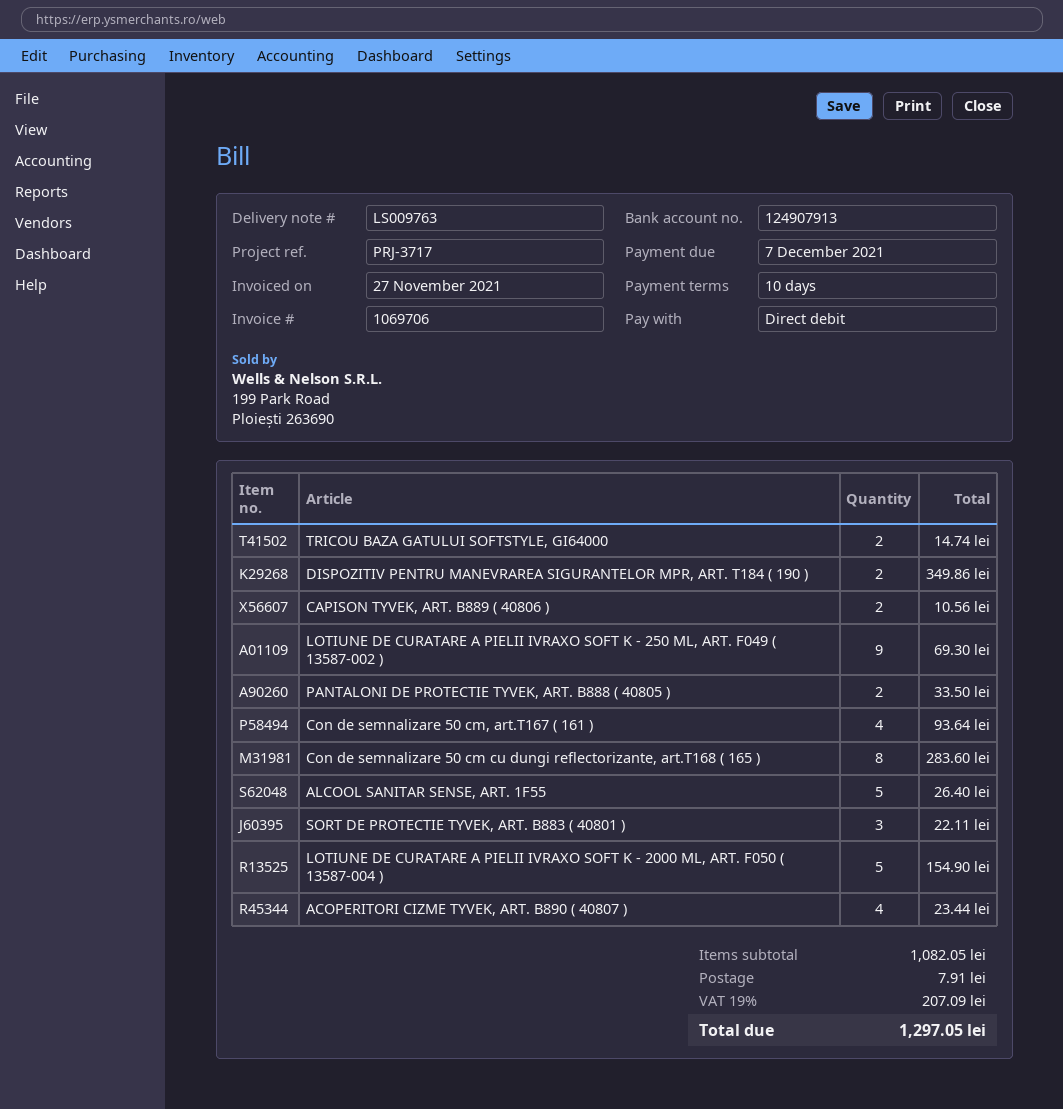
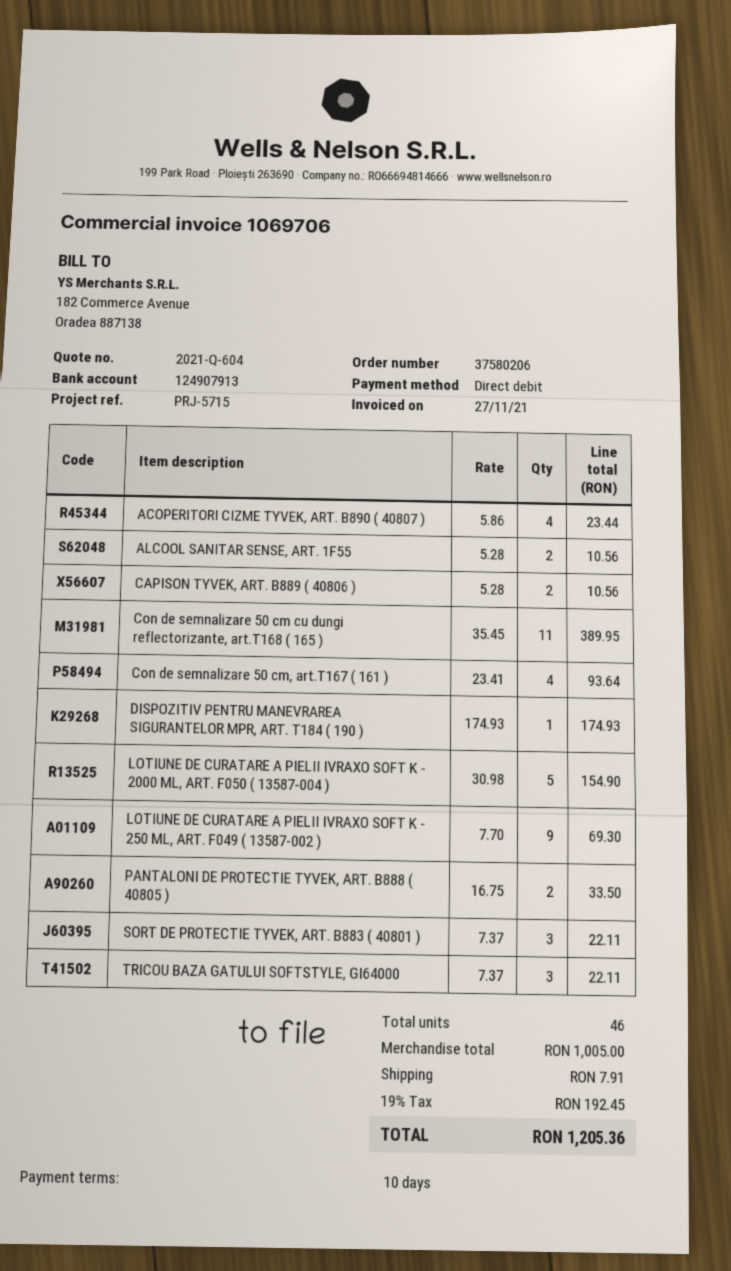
reference: PRJ-3717 -> PRJ-5715
TRICOU BAZA GATULUI SOFTSTYLE, GI64000: 2 for 14.74 -> 3 for 22.11
DISPOZITIV PENTRU MANEVRAREA SIGURANTELOR MPR, ART. T184 ( 190 ): 2 for 349.86 -> 1 for 174.93
Con de semnalizare 50 cm cu dungi reflectorizante, art.T168 ( 165 ): 8 for 283.60 -> 11 for 389.95
ALCOOL SANITAR SENSE, ART. 1F55: 5 for 26.40 -> 2 for 10.56
subtotal: 1082.05 -> 1005.00
tax: 19% = 207.09 -> 19% = 192.45
total: 1297.05 -> 1205.36

